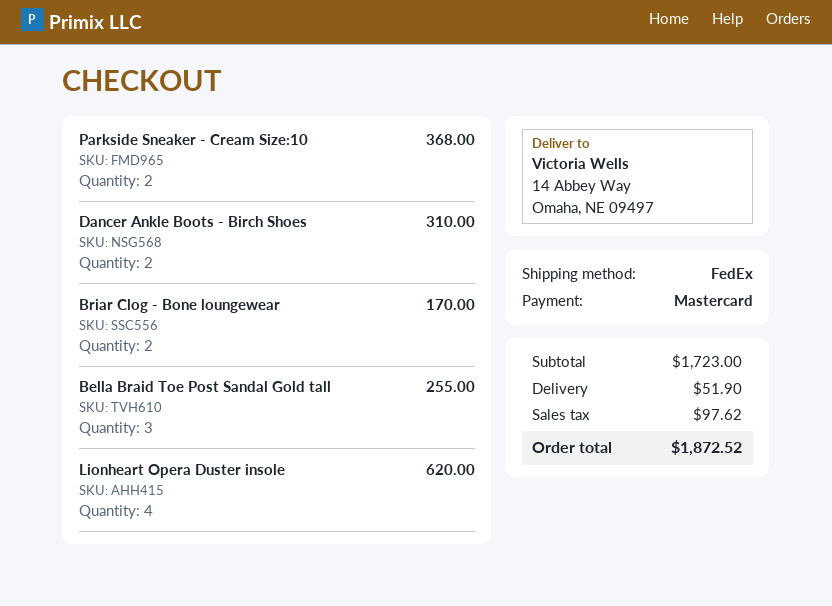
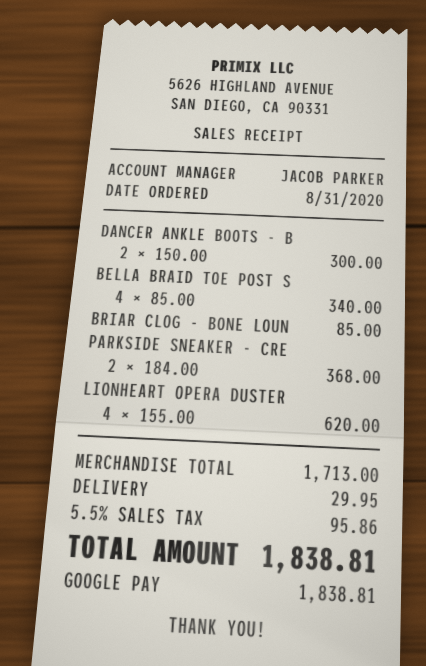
payment method: Mastercard -> Google Pay
Dancer Ankle Boots - Birch Shoes: 2 for 310.00 -> 2 for 300.00
Briar Clog - Bone loungewear: 2 for 170.00 -> 1 for 85.00
Bella Braid Toe Post Sandal Gold tall: 3 for 255.00 -> 4 for 340.00
subtotal: 1723.00 -> 1713.00
shipping: 51.90 -> 29.95
tax: 97.62 -> 95.86
total: 1872.52 -> 1838.81

